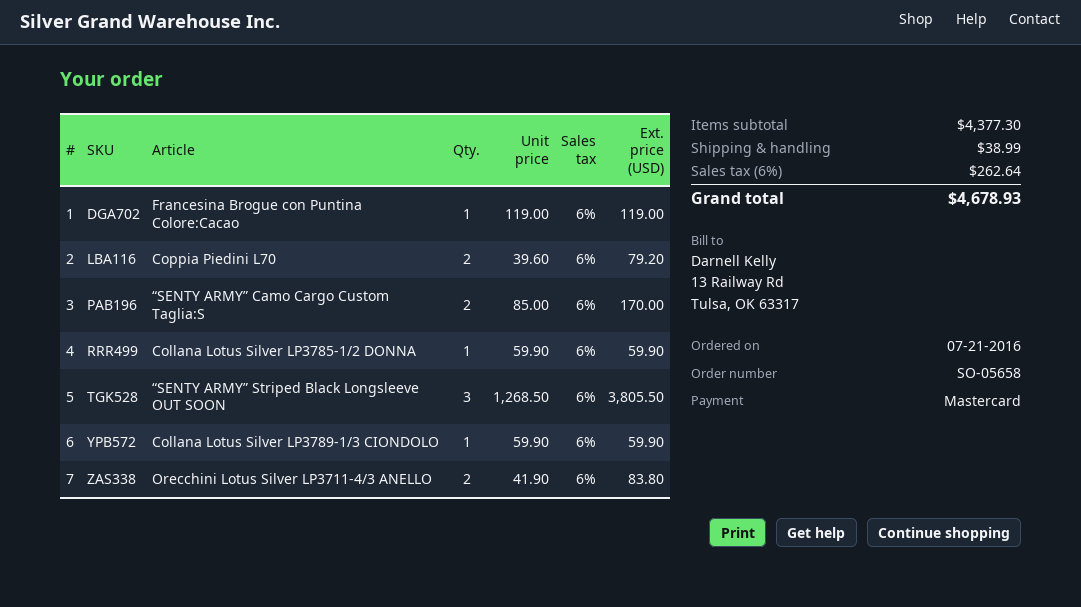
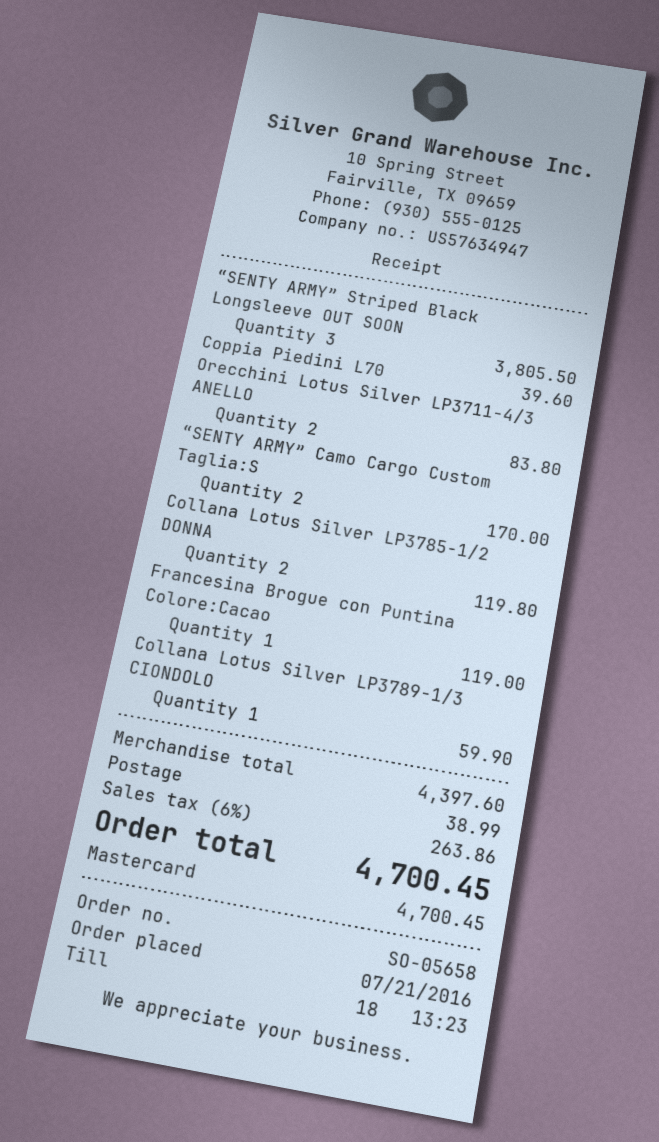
Coppia Piedini L70: 2 for 79.20 -> 1 for 39.60
Collana Lotus Silver LP3785-1/2 DONNA: 1 for 59.90 -> 2 for 119.80
subtotal: 4377.30 -> 4397.60
tax: 6% = 262.64 -> 6% = 263.86
total: 4678.93 -> 4700.45

